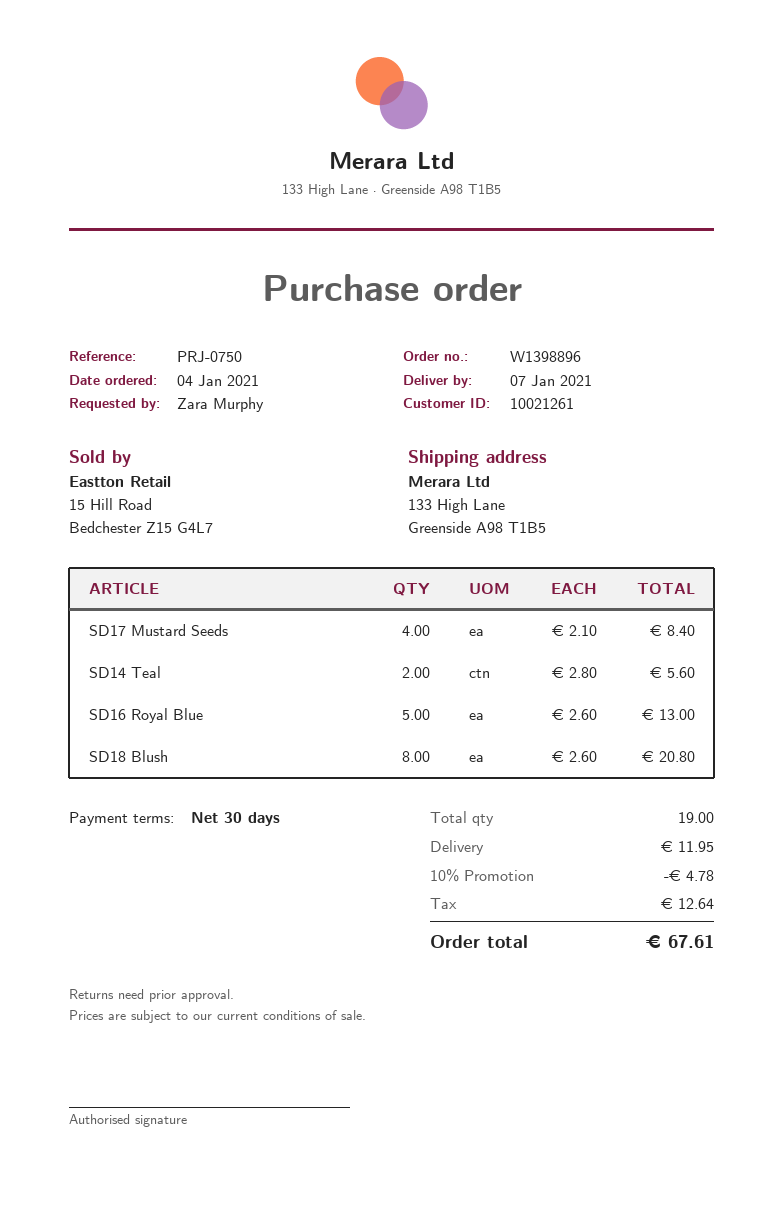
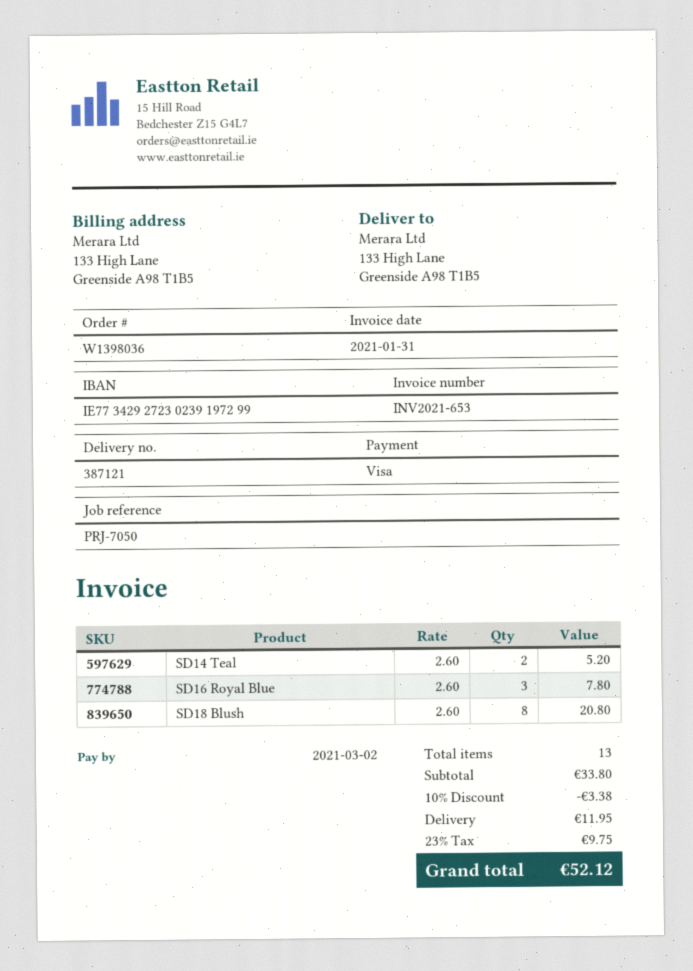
order number: W1398896 -> W1398036
reference: PRJ-0750 -> PRJ-7050
SD17 Mustard Seeds: 4 x 2.10 = 8.40 -> none
SD14 Teal: 2 x 2.80 = 5.60 -> 2 x 2.60 = 5.20
SD16 Royal Blue: 5 x 2.60 = 13.00 -> 3 x 2.60 = 7.80
total quantity: 19 -> 13
discount: 10% = 4.78 -> 10% = 3.38
tax: 12.64 -> 9.75
total: 67.61 -> 52.12

